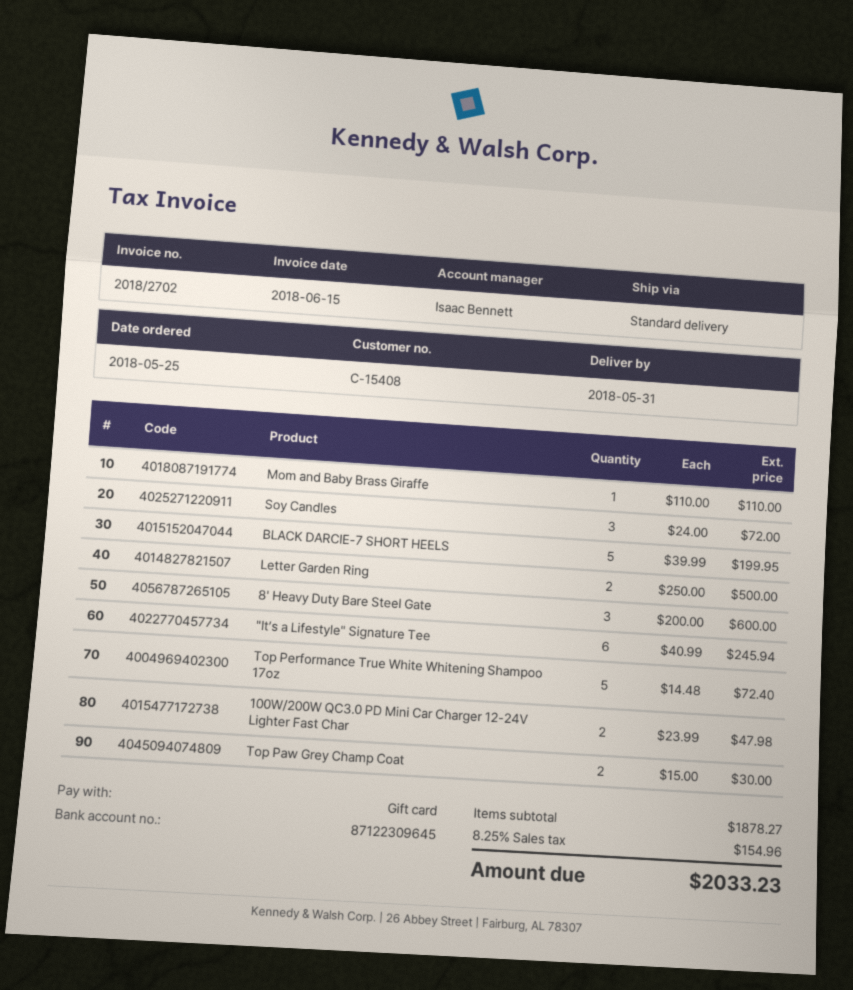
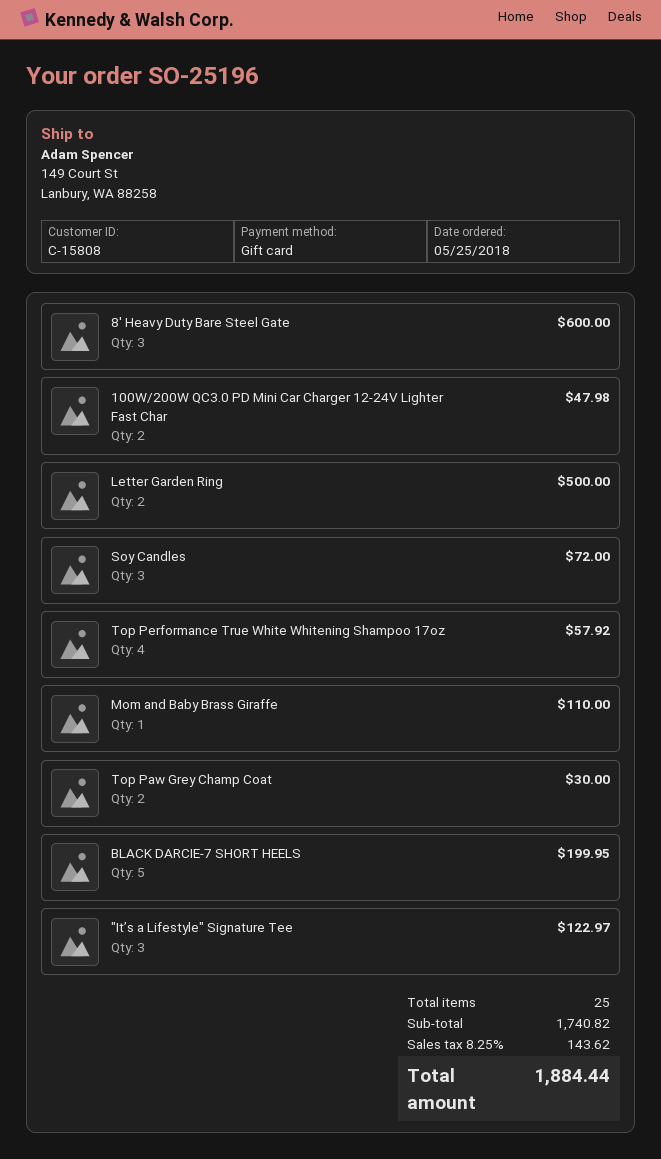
customer number: C-15408 -> C-15808
"It’s a Lifestyle" Signature Tee: 6 for 245.94 -> 3 for 122.97
Top Performance True White Whitening Shampoo 17oz: 5 for 72.40 -> 4 for 57.92
subtotal: 1878.27 -> 1740.82
tax: 8.25% = 154.96 -> 8.25% = 143.62
total: 2033.23 -> 1884.44

